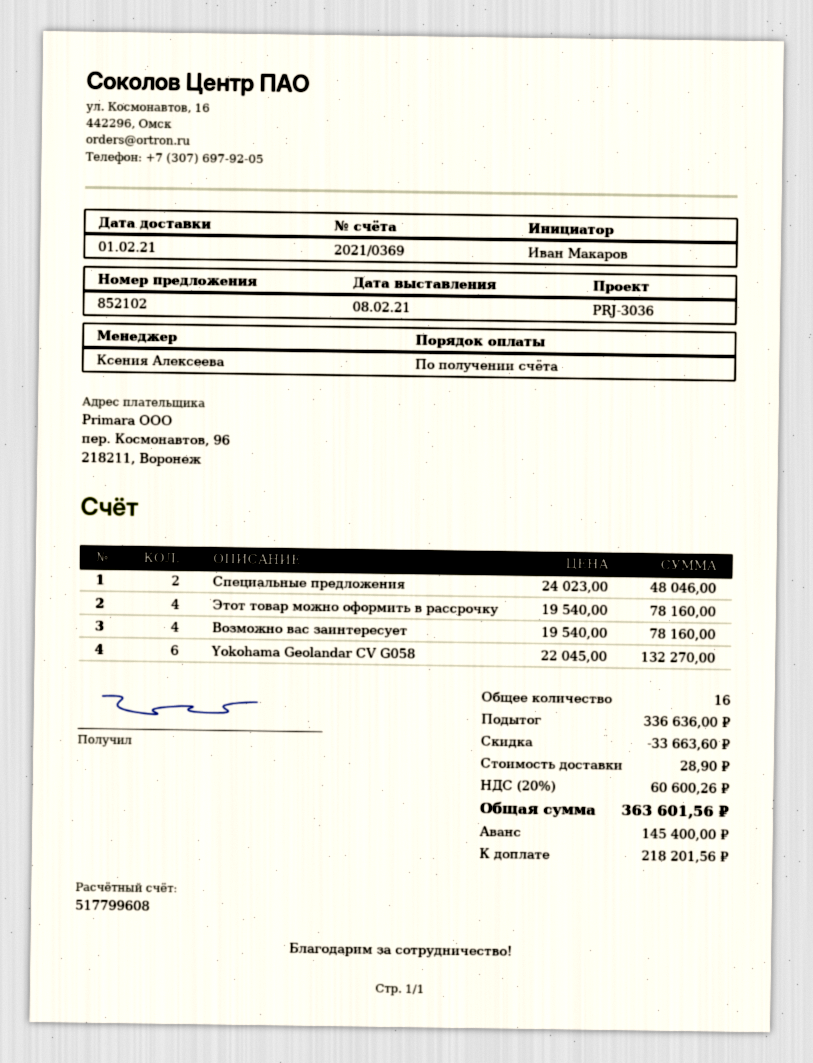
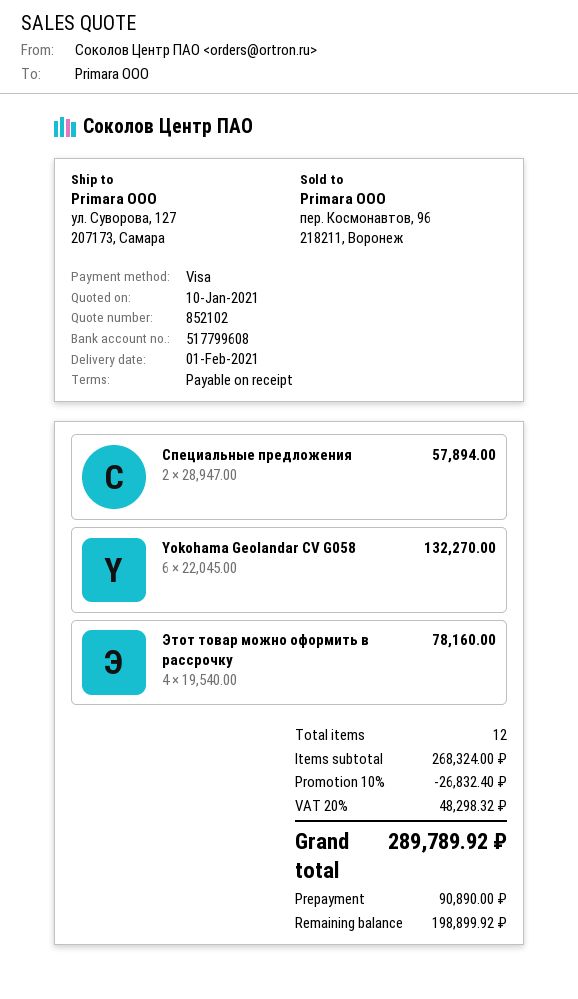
Специальные предложения: 2 x 24023.00 = 48046.00 -> 2 x 28947.00 = 57894.00
Возможно вас заинтересует: 4 x 19540.00 = 78160.00 -> none
total quantity: 16 -> 12
subtotal: 336636.00 -> 268324.00
discount: 33663.60 -> 26832.40
shipping: 28.90 -> none
tax: 20% = 60600.26 -> 20% = 48298.32
total: 363601.56 -> 289789.92
deposit: 145400.00 -> 90890.00
balance: 218201.56 -> 198899.92

